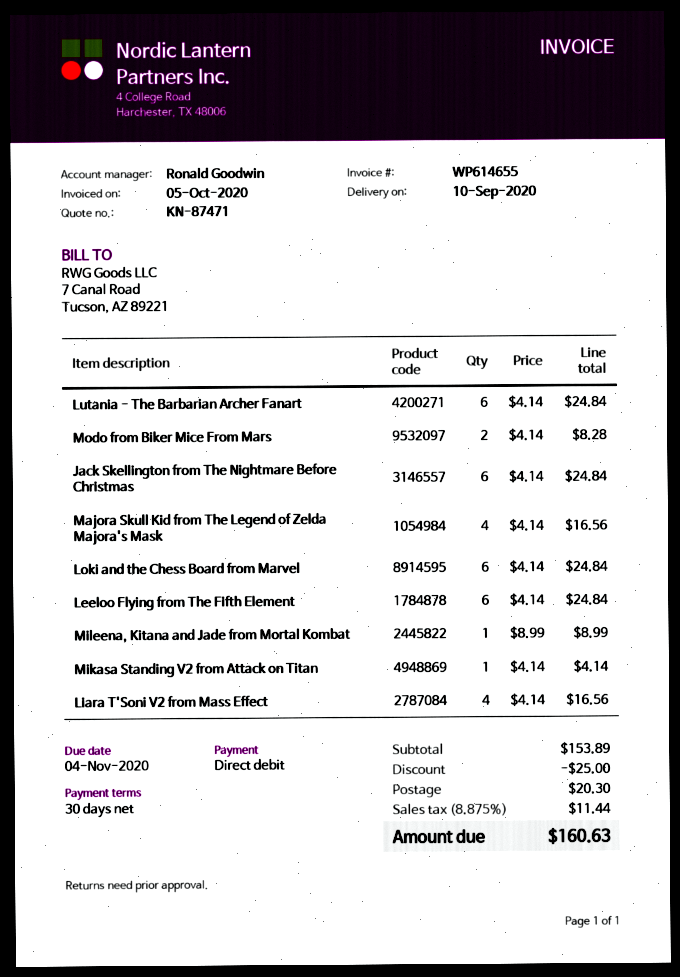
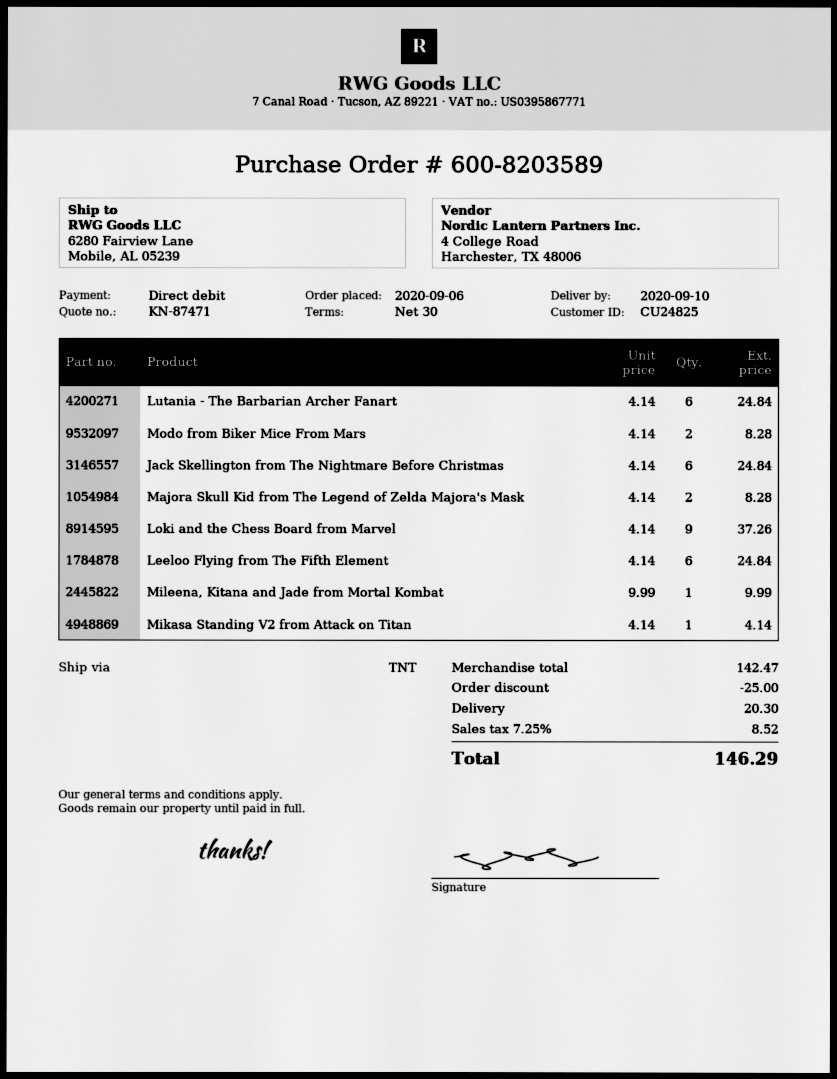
Majora Skull Kid from The Legend of Zelda Majora's Mask: 4 x 4.14 = 16.56 -> 2 x 4.14 = 8.28
Loki and the Chess Board from Marvel: 6 x 4.14 = 24.84 -> 9 x 4.14 = 37.26
Mileena, Kitana and Jade from Mortal Kombat: 1 x 8.99 = 8.99 -> 1 x 9.99 = 9.99
Liara T'Soni V2 from Mass Effect: 4 x 4.14 = 16.56 -> none
subtotal: 153.89 -> 142.47
tax: 8.875% = 11.44 -> 7.25% = 8.52
total: 160.63 -> 146.29

